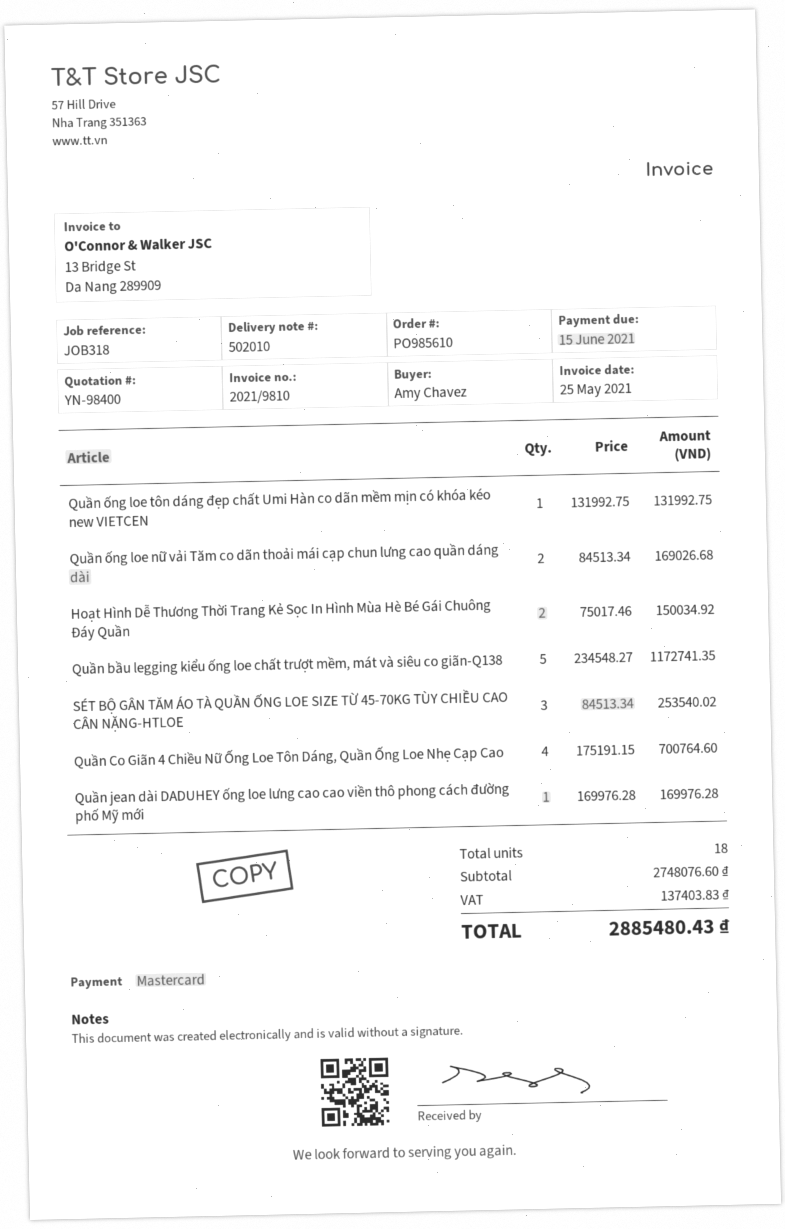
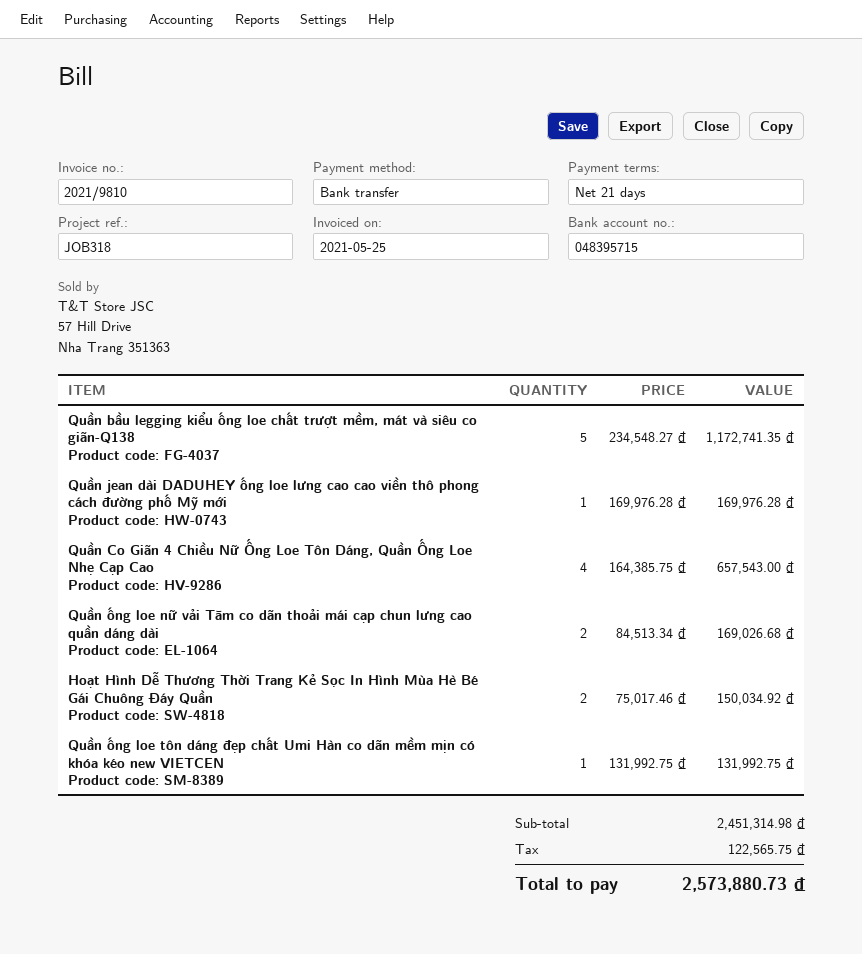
payment method: Mastercard -> bank transfer
SÉT BỘ GÂN TĂM ÁO TÀ QUẦN ỐNG LOE SIZE TỪ 45-70KG TÙY CHIỀU CAO CÂN NẶNG-HTLOE: 3 x 84513.34 = 253540.02 -> none
Quần Co Giãn 4 Chiều Nữ Ống Loe Tôn Dáng, Quần Ống Loe Nhẹ Cạp Cao: 4 x 175191.15 = 700764.60 -> 4 x 164385.75 = 657543.00
subtotal: 2748076.60 -> 2451314.98
tax: 137403.83 -> 122565.75
total: 2885480.43 -> 2573880.73

